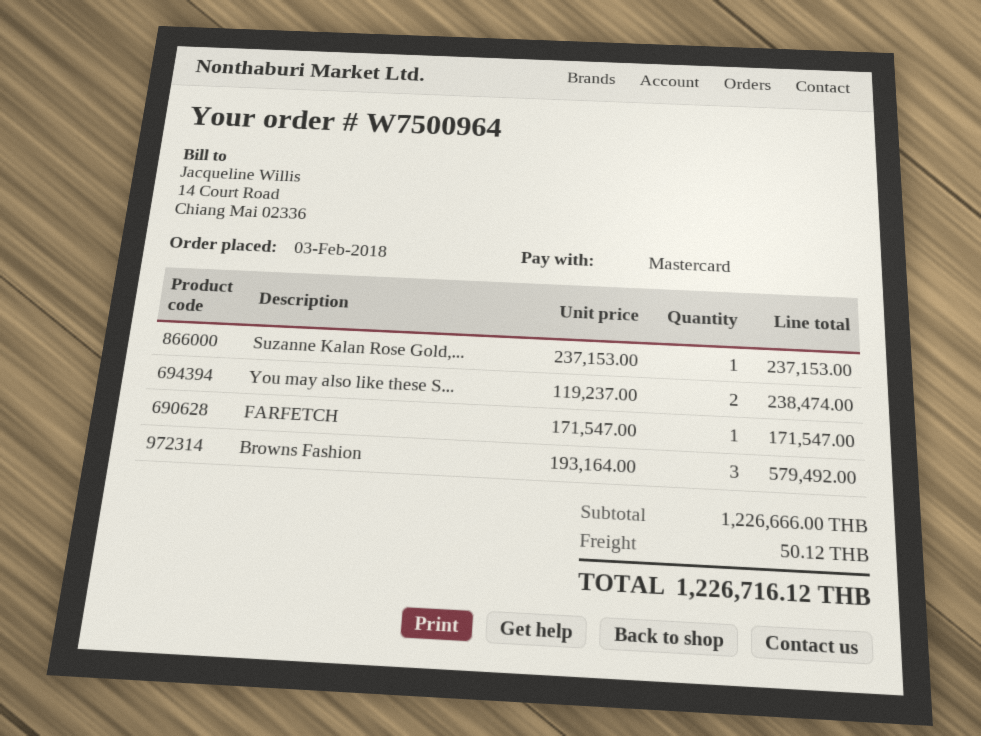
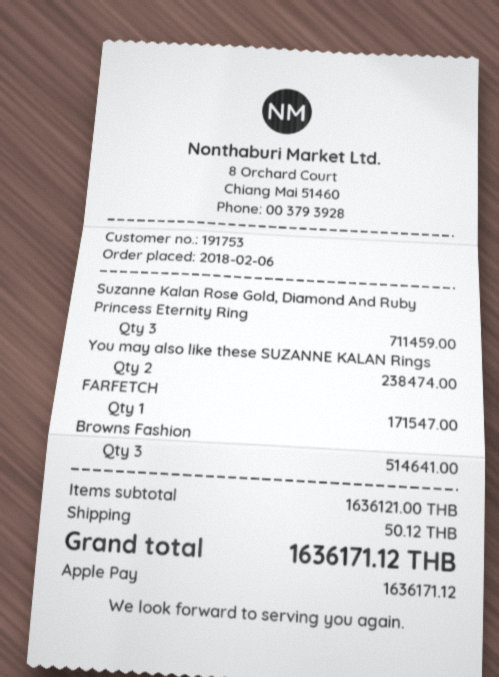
order date: 2018-02-03 -> 2018-02-06
payment method: Mastercard -> Apple Pay
Suzanne Kalan Rose Gold,...: 1 for 237153.00 -> 3 for 711459.00
Browns Fashion: 3 for 579492.00 -> 3 for 514641.00
subtotal: 1226666.00 -> 1636121.00
total: 1226716.12 -> 1636171.12

